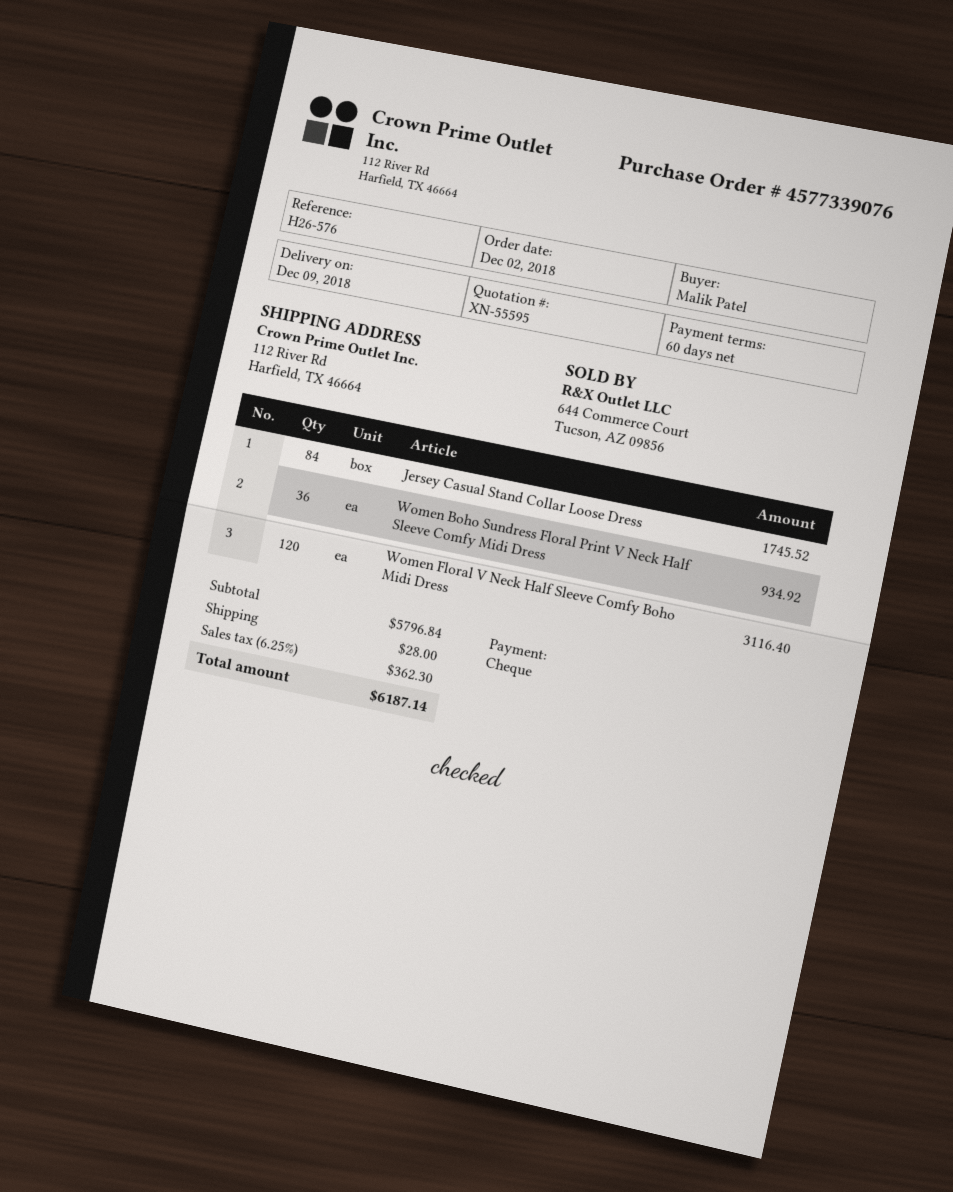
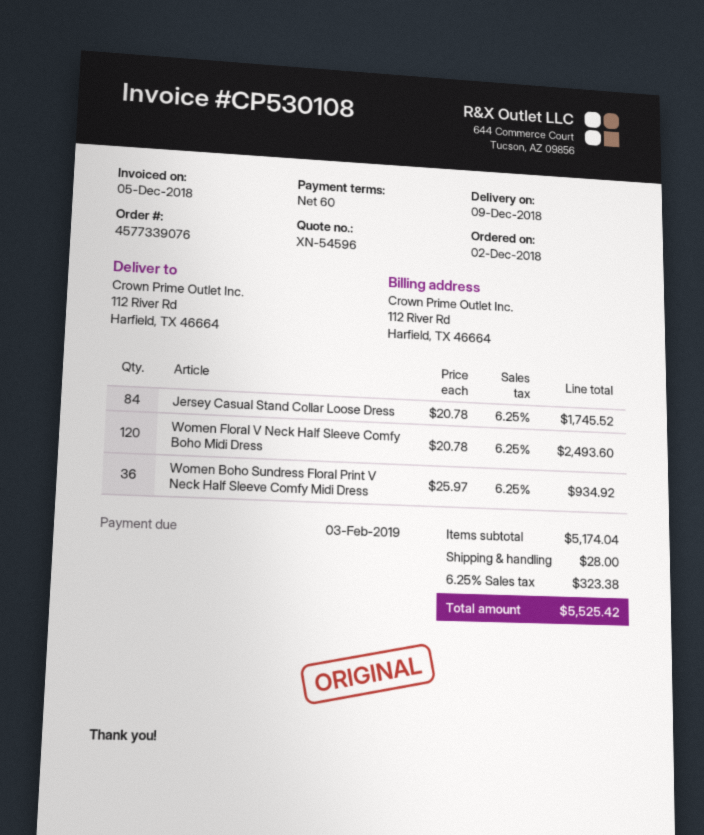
quote number: XN-55595 -> XN-54596
Women Floral V Neck Half Sleeve Comfy Boho Midi Dress: 120 for 3116.40 -> 120 for 2493.60
subtotal: 5796.84 -> 5174.04
tax: 6.25% = 362.30 -> 6.25% = 323.38
total: 6187.14 -> 5525.42

